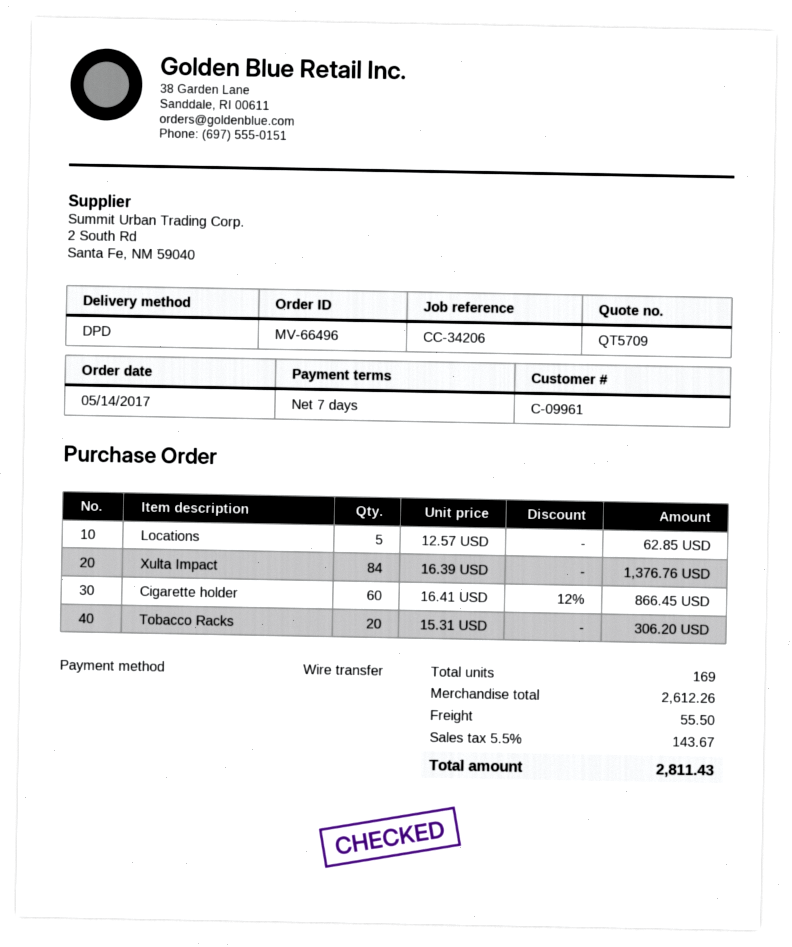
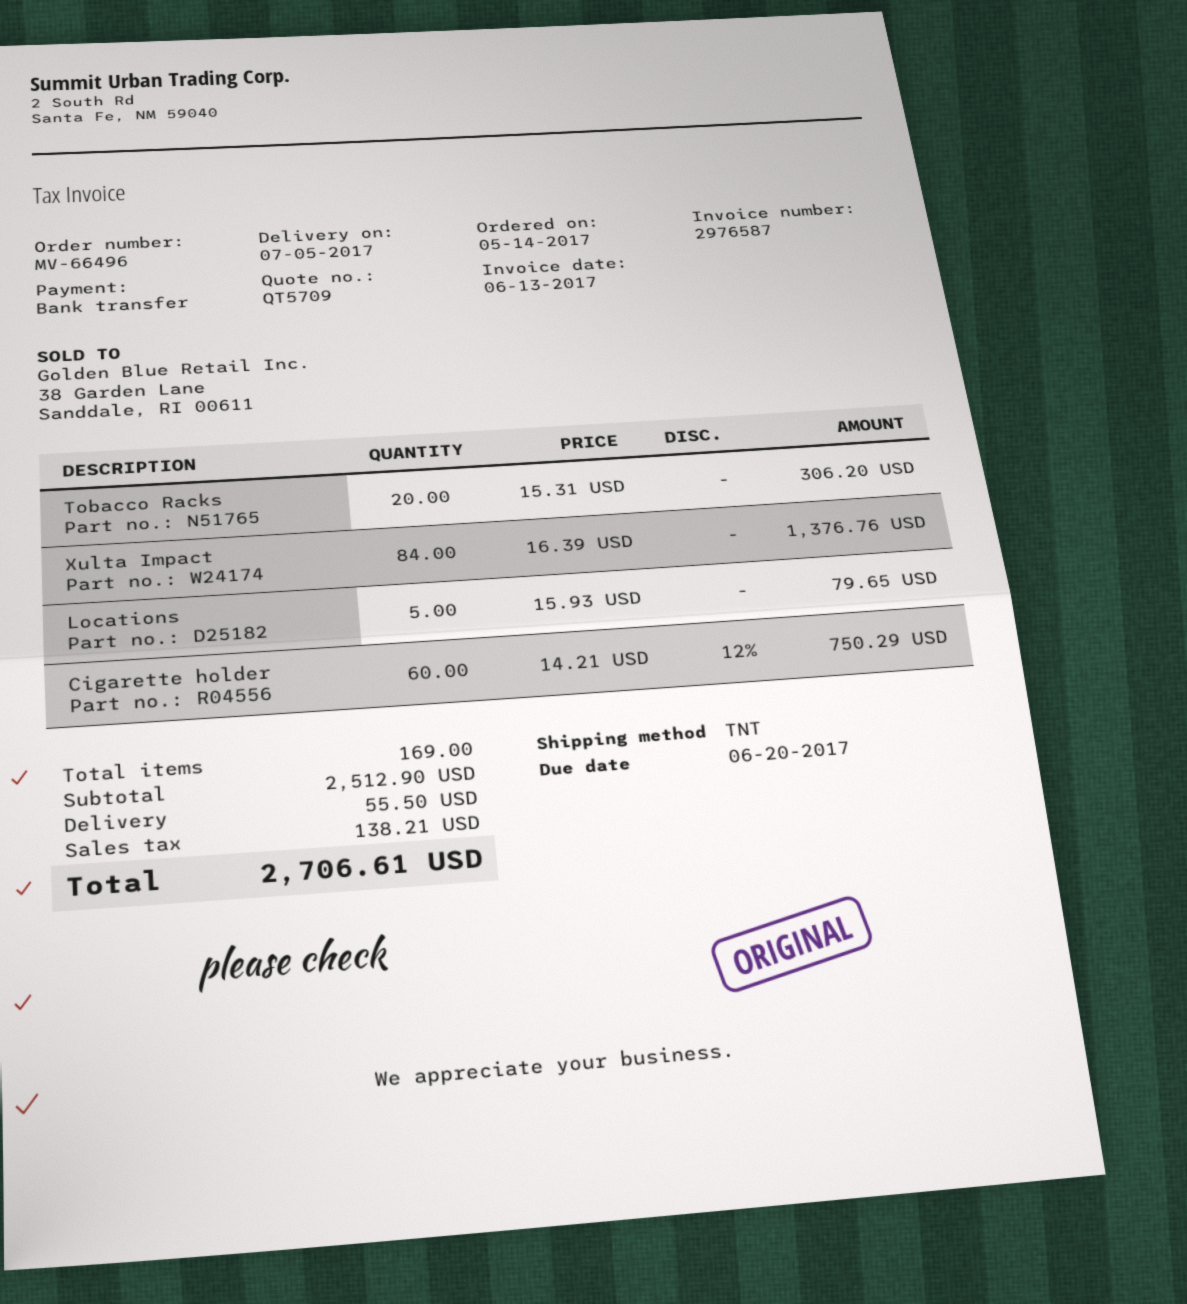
shipping method: DPD -> TNT
Locations: 5 x 12.57 = 62.85 -> 5 x 15.93 = 79.65
Cigarette holder: 60 x 16.41 - 12% = 866.45 -> 60 x 14.21 - 12% = 750.29
subtotal: 2612.26 -> 2512.90
tax: 143.67 -> 138.21
total: 2811.43 -> 2706.61

